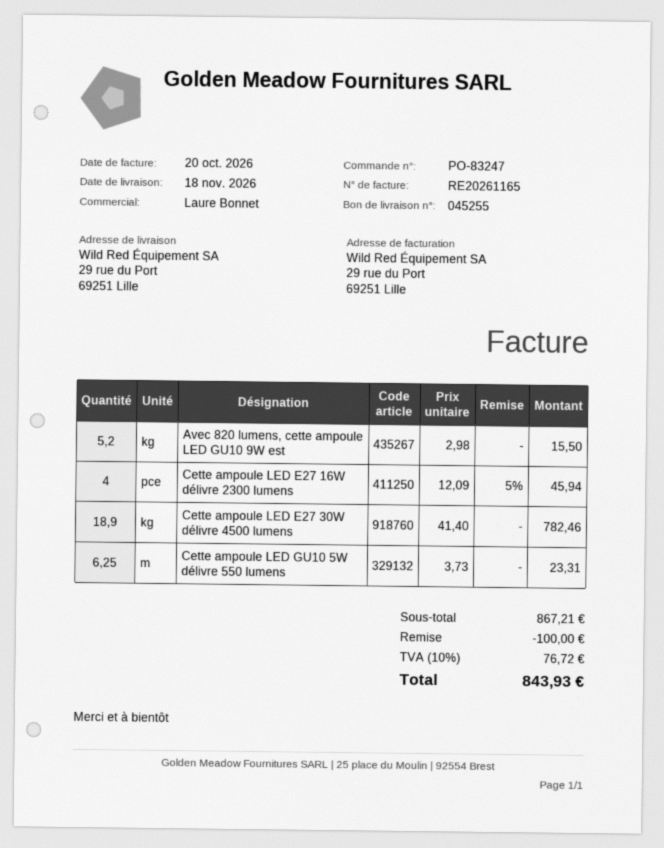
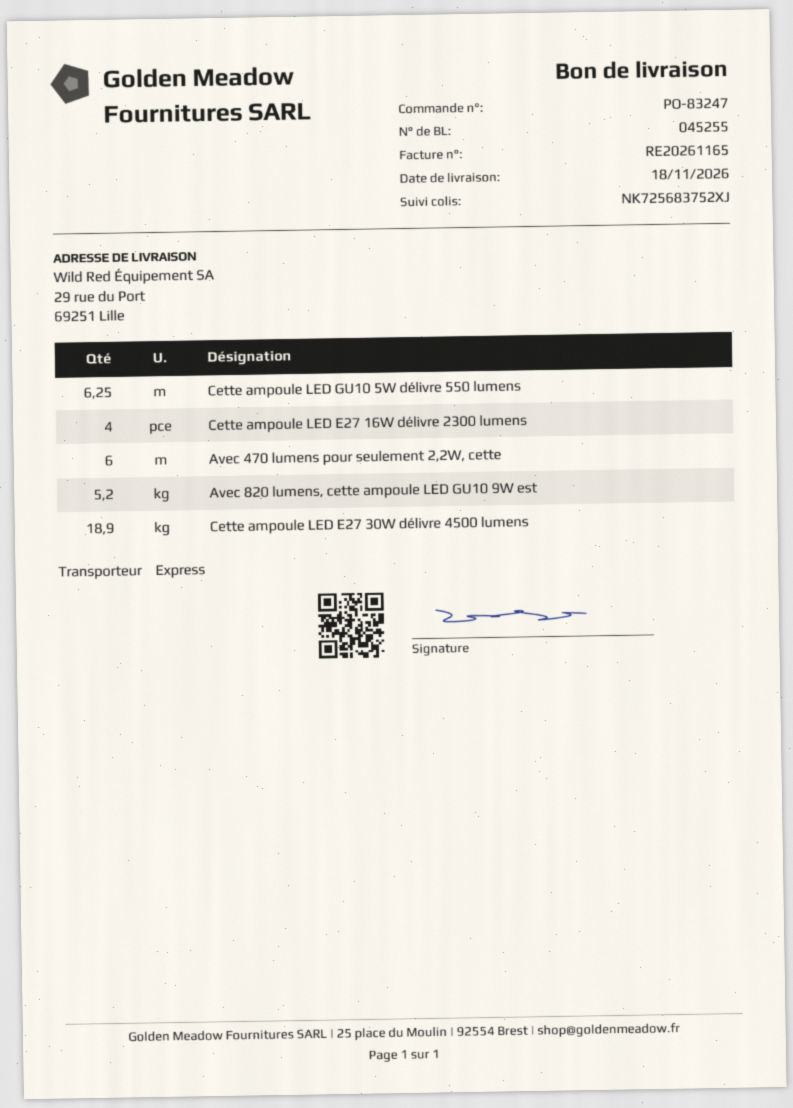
Avec 470 lumens pour seulement 2,2W, cette: none -> 6

